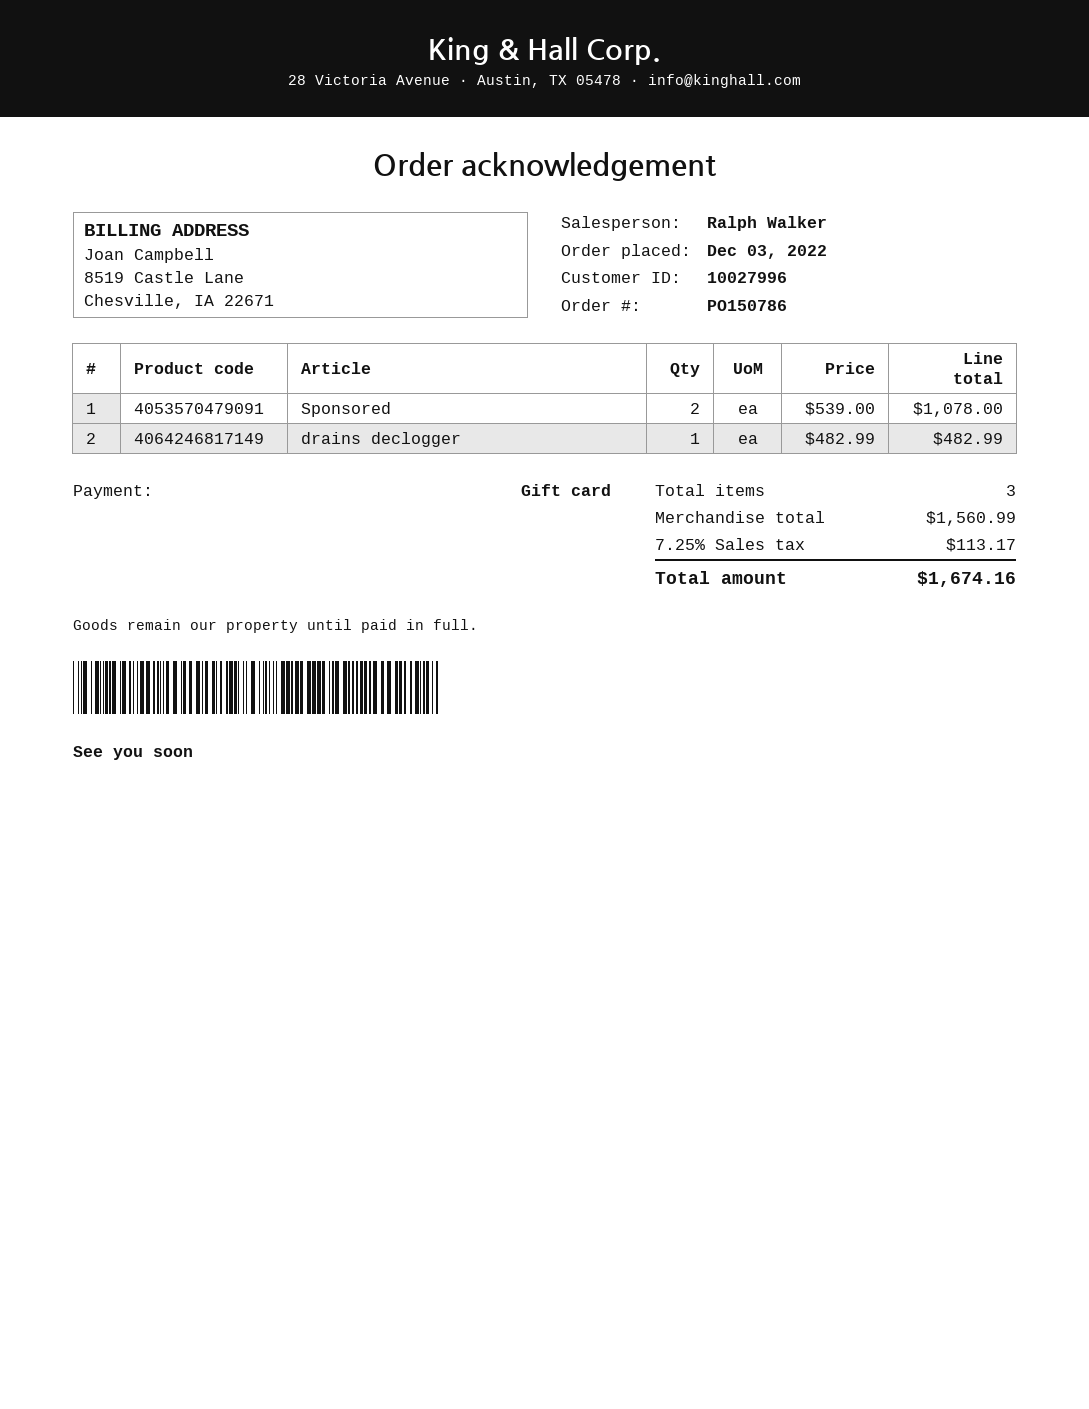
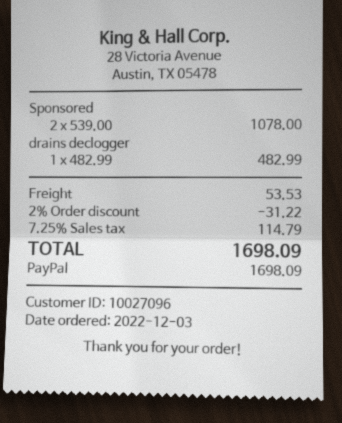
customer number: 10027996 -> 10027096
payment method: gift card -> PayPal
discount: none -> 2% = 31.22
shipping: none -> 53.53
tax: 7.25% = 113.17 -> 7.25% = 114.79
total: 1674.16 -> 1698.09

